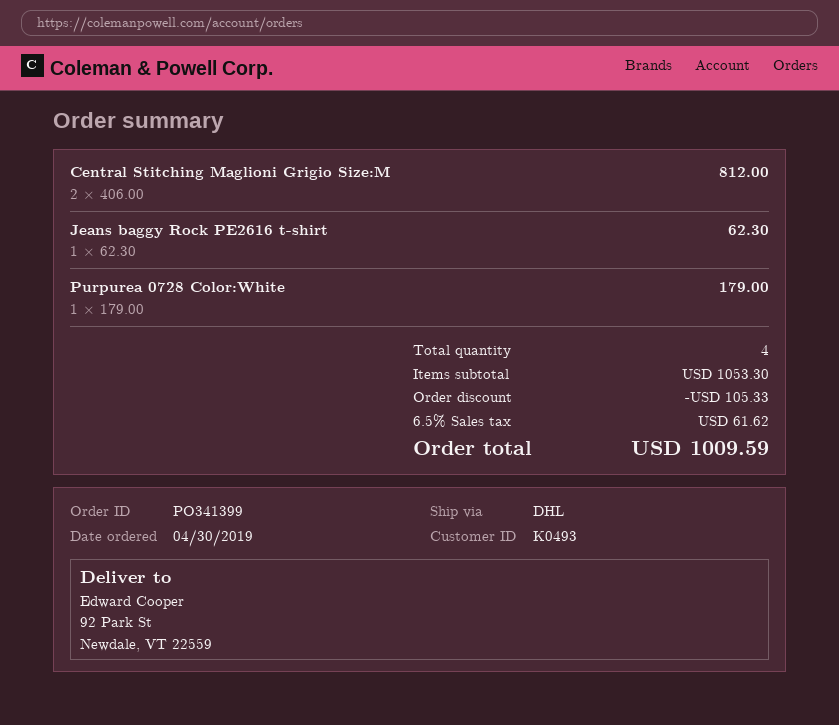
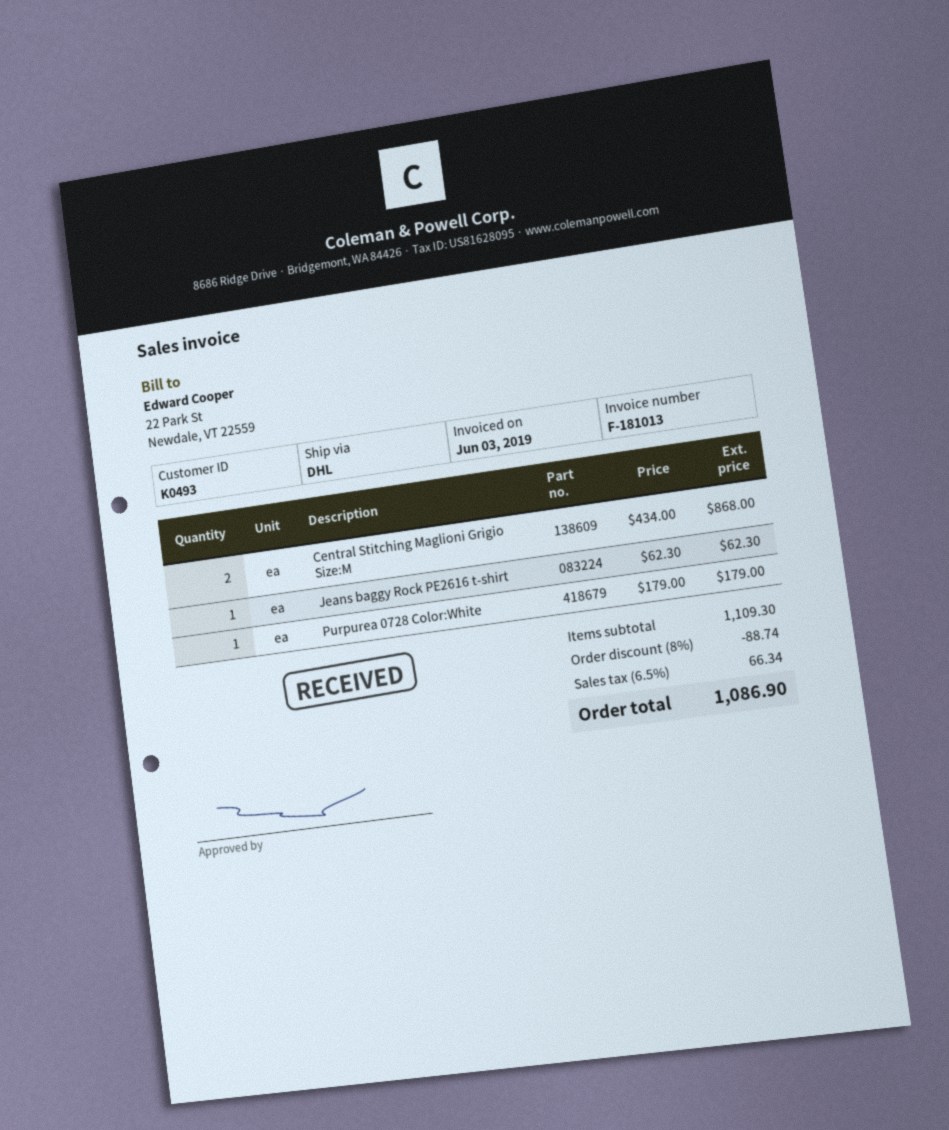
Central Stitching Maglioni Grigio Size:M: 2 x 406.00 = 812.00 -> 2 x 434.00 = 868.00
subtotal: 1053.30 -> 1109.30
discount: 105.33 -> 88.74
tax: 6.5% = 61.62 -> 6.5% = 66.34
total: 1009.59 -> 1086.90

